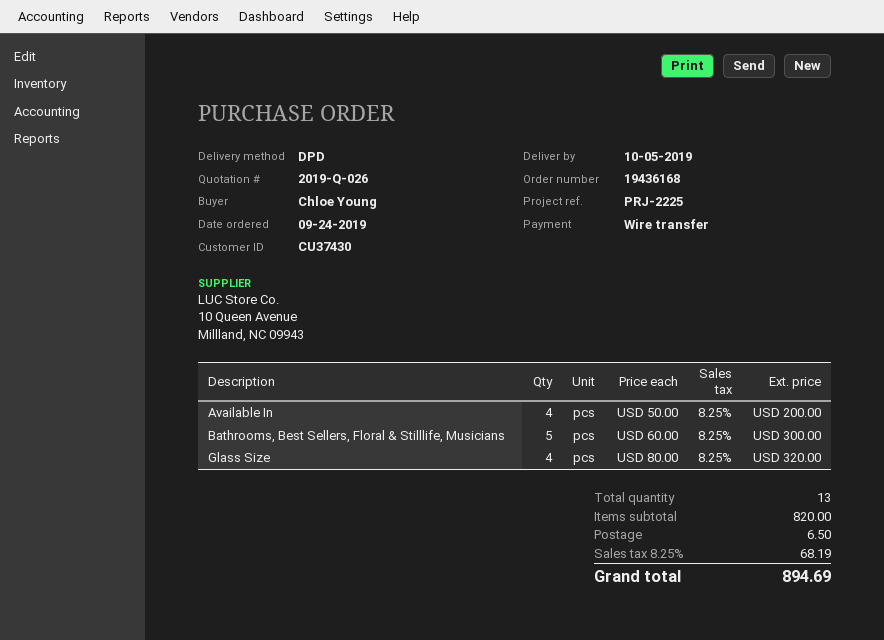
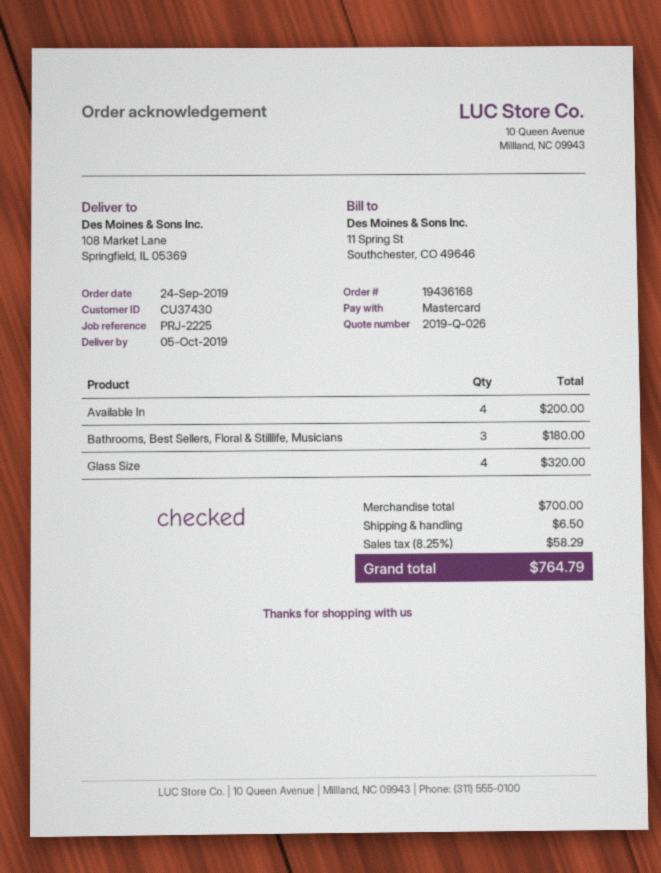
payment method: bank transfer -> Mastercard
Bathrooms, Best Sellers, Floral & Stilllife, Musicians: 5 for 300.00 -> 3 for 180.00
subtotal: 820.00 -> 700.00
tax: 8.25% = 68.19 -> 8.25% = 58.29
total: 894.69 -> 764.79

